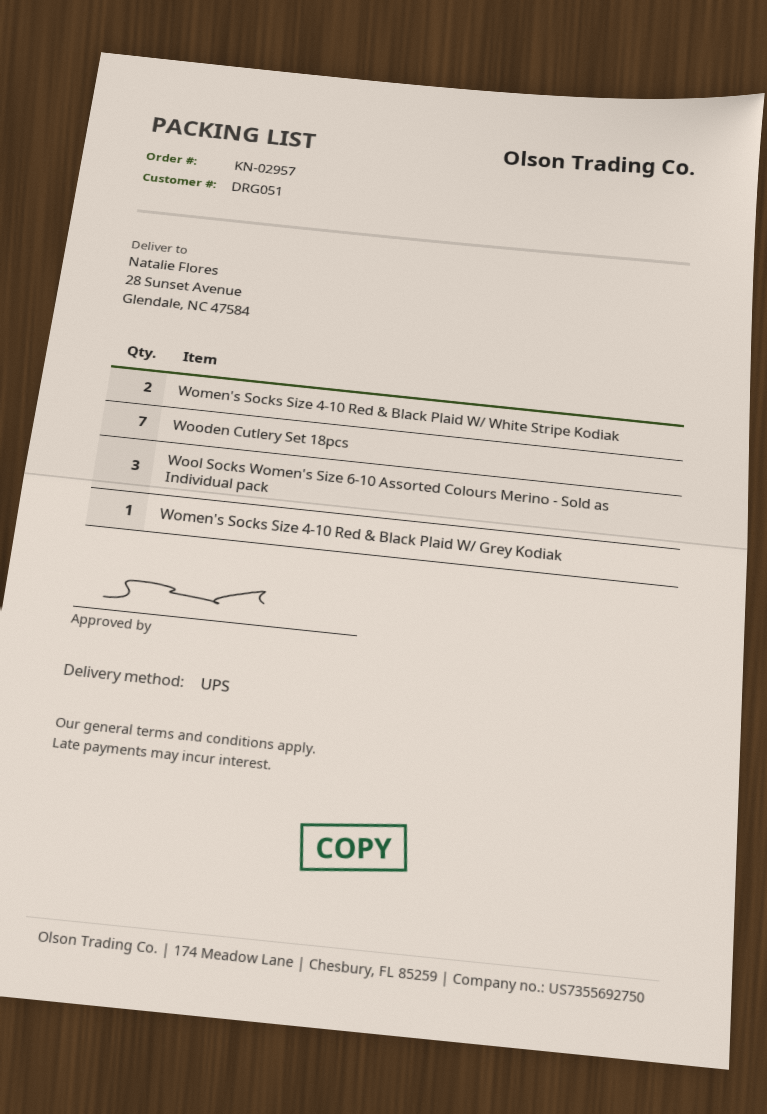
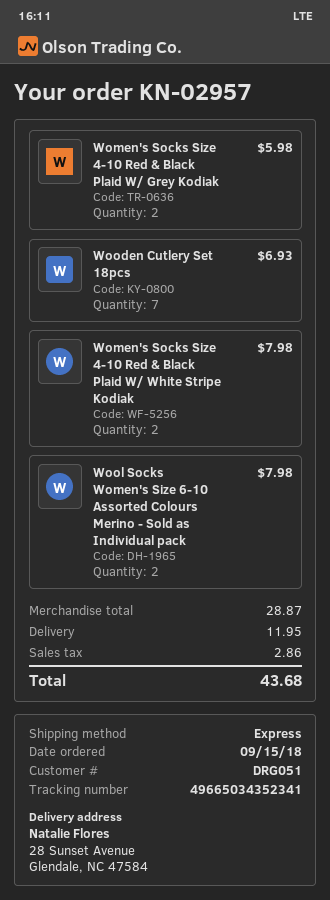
shipping method: UPS -> express
Wool Socks Women's Size 6-10 Assorted Colours Merino - Sold as Individual pack: 3 -> 2
Women's Socks Size 4-10 Red & Black Plaid W/ Grey Kodiak: 1 -> 2

